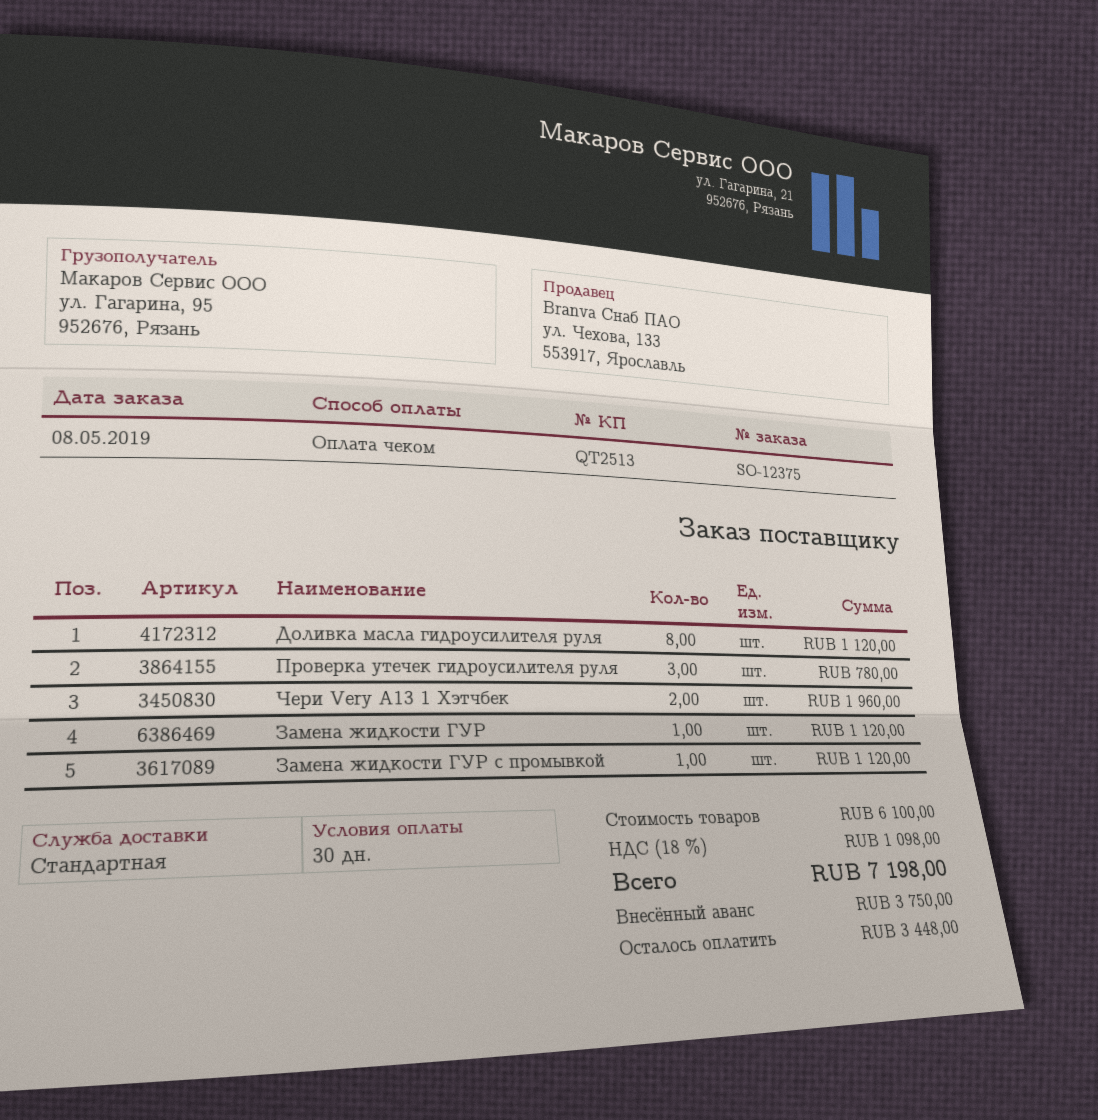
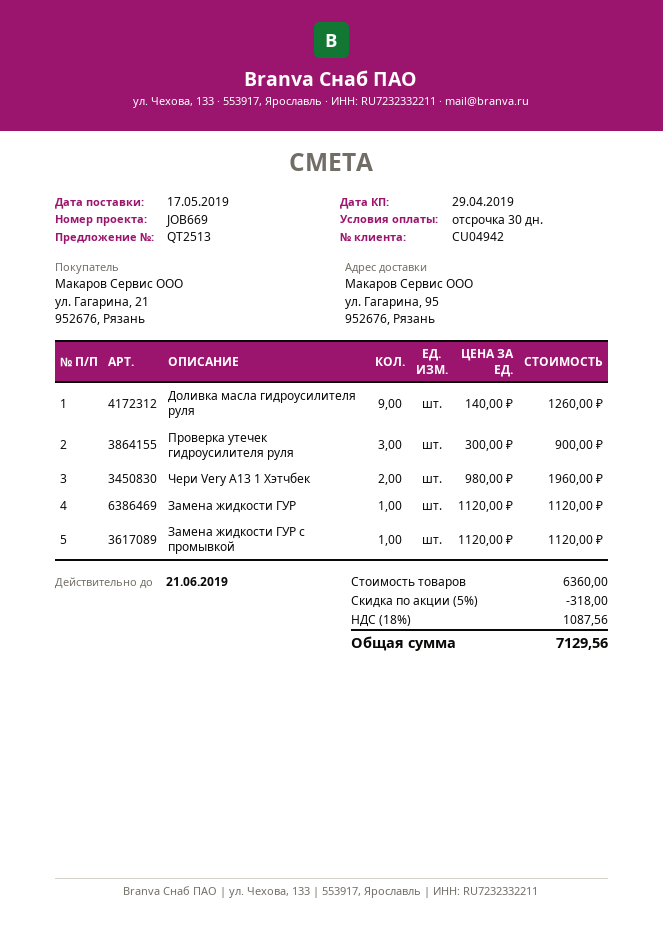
Доливка масла гидроусилителя руля: 8 for 1120.00 -> 9 for 1260.00
Проверка утечек гидроусилителя руля: 3 for 780.00 -> 3 for 900.00
subtotal: 6100.00 -> 6360.00
discount: none -> 5% = 318.00
tax: 18% = 1098.00 -> 18% = 1087.56
total: 7198.00 -> 7129.56

